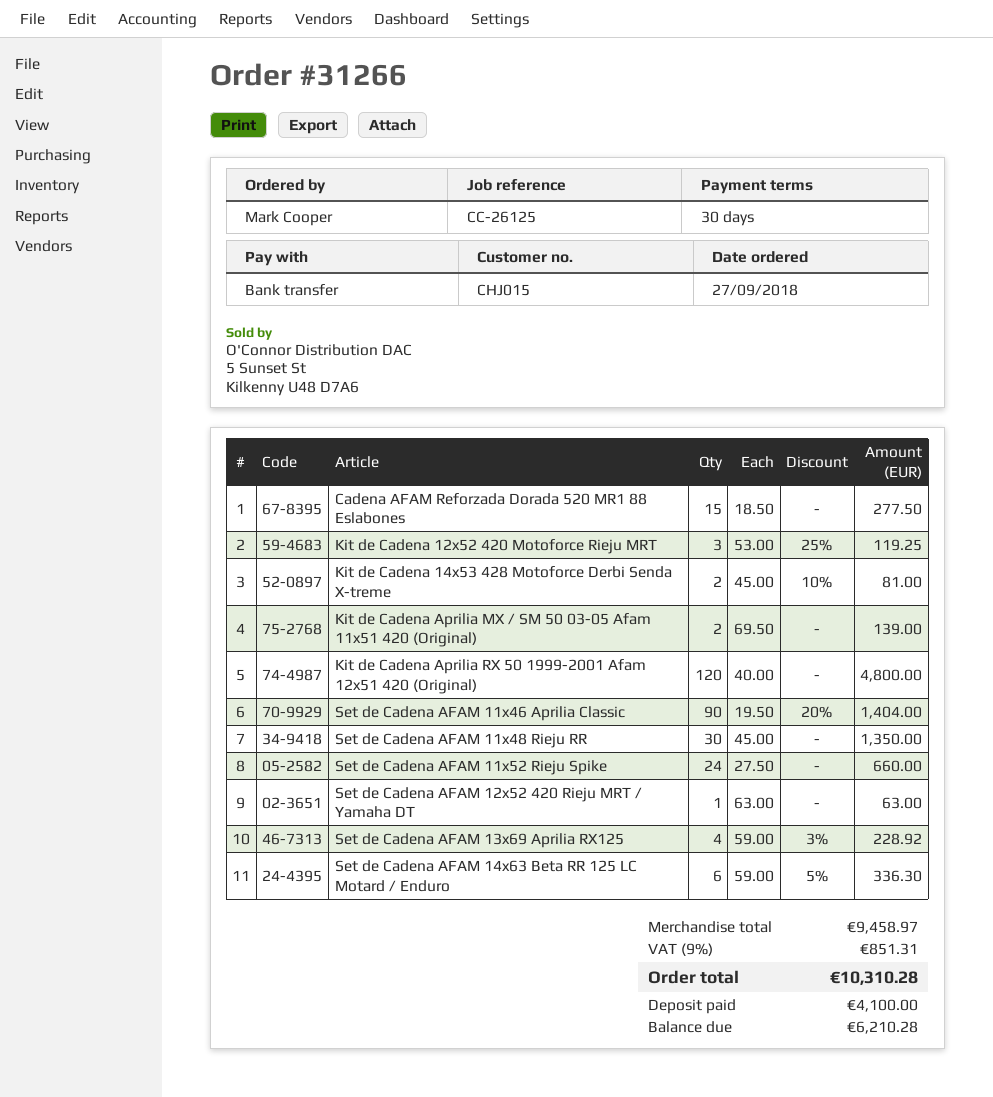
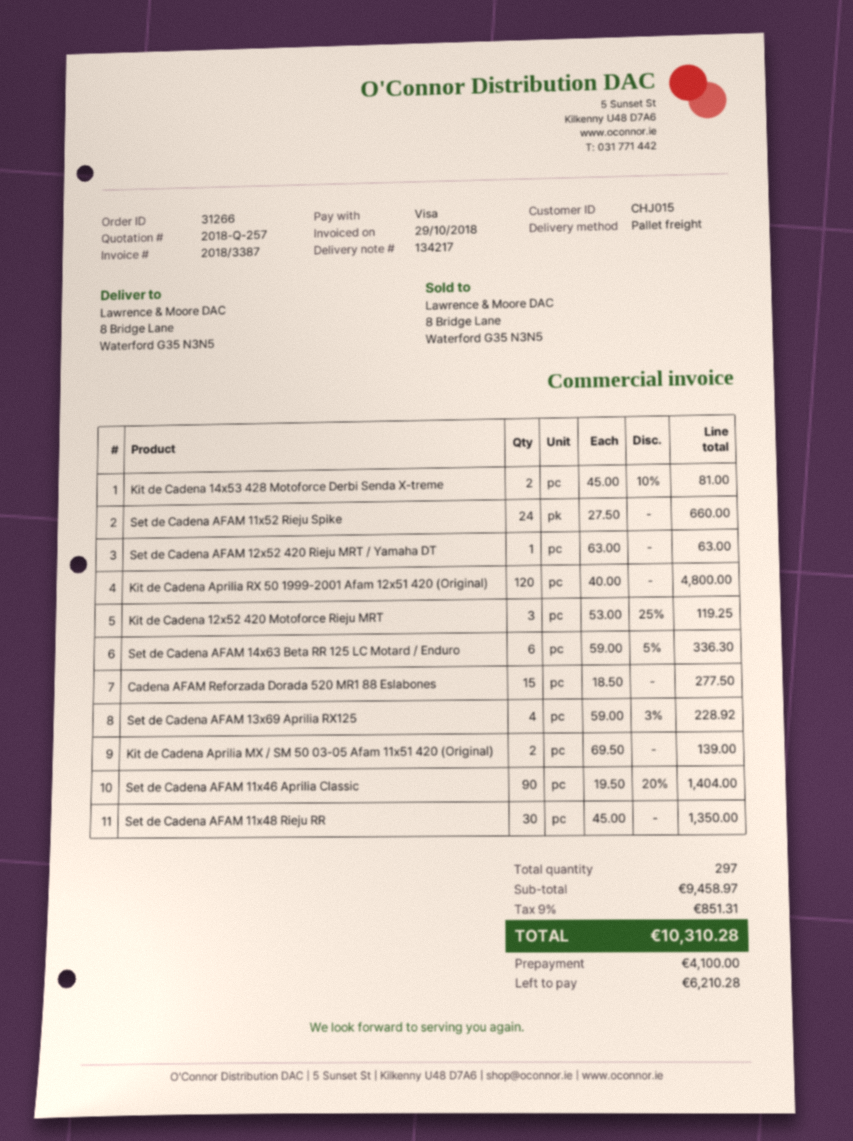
payment method: bank transfer -> Visa

